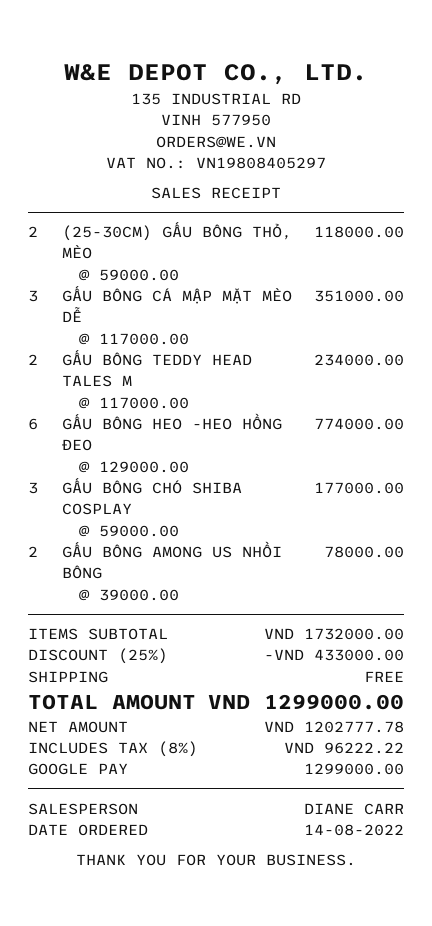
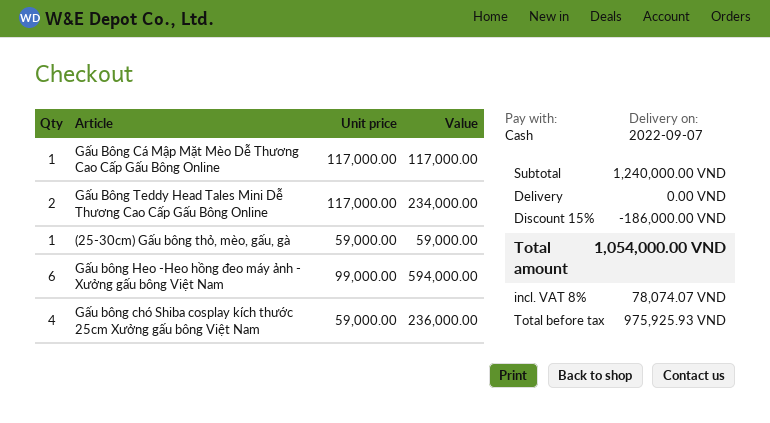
payment method: Google Pay -> cash
(25-30CM) GẤU BÔNG THỎ, MÈO: 2 x 59000.00 = 118000.00 -> 1 x 59000.00 = 59000.00
GẤU BÔNG CÁ MẬP MẶT MÈO DỄ: 3 x 117000.00 = 351000.00 -> 1 x 117000.00 = 117000.00
GẤU BÔNG HEO -HEO HỒNG ĐEO: 6 x 129000.00 = 774000.00 -> 6 x 99000.00 = 594000.00
GẤU BÔNG CHÓ SHIBA COSPLAY: 3 x 59000.00 = 177000.00 -> 4 x 59000.00 = 236000.00
GẤU BÔNG AMONG US NHỒI BÔNG: 2 x 39000.00 = 78000.00 -> none
subtotal: 1732000.00 -> 1240000.00
discount: 25% = 433000.00 -> 15% = 186000.00
net: 1202777.78 -> 975925.93
tax: 8% = 96222.22 -> 8% = 78074.07
total: 1299000.00 -> 1054000.00

